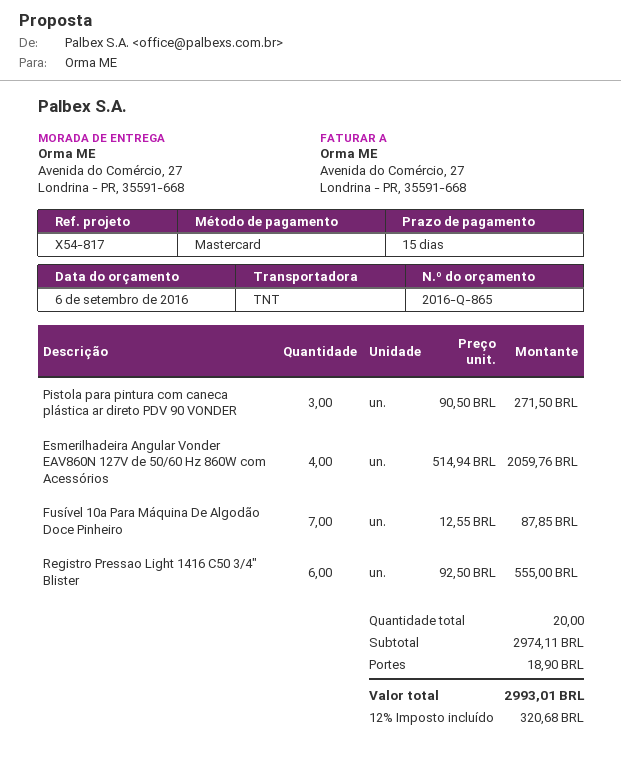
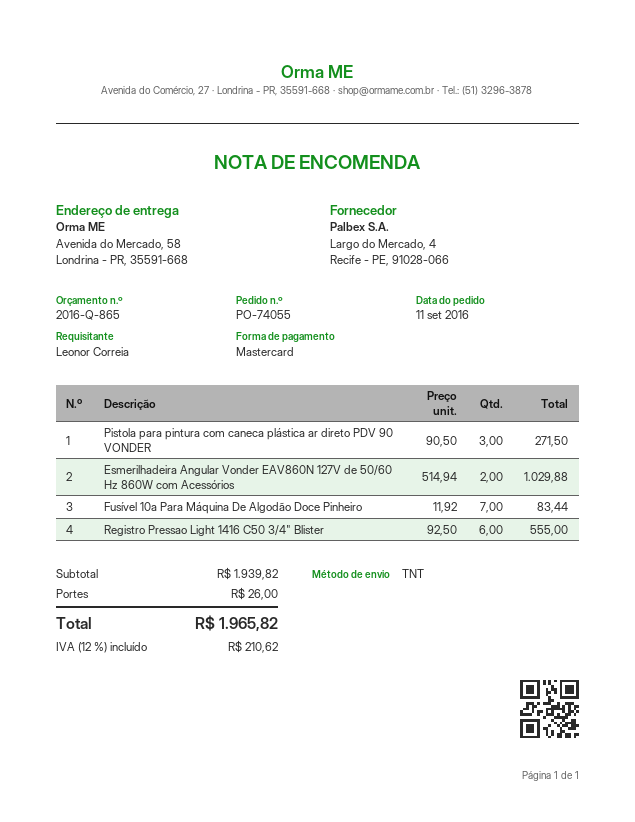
ship to: Avenida do Comércio, 27, Londrina - PR, 35591-668 -> Avenida do Mercado, 58, Londrina - PR, 35591-668
Esmerilhadeira Angular Vonder EAV860N 127V de 50/60 Hz 860W com Acessórios: 4 x 514.94 = 2059.76 -> 2 x 514.94 = 1029.88
Fusível 10a Para Máquina De Algodão Doce Pinheiro: 7 x 12.55 = 87.85 -> 7 x 11.92 = 83.44
subtotal: 2974.11 -> 1939.82
shipping: 18.90 -> 26.00
tax: 12% = 320.68 -> 12% = 210.62
total: 2993.01 -> 1965.82

